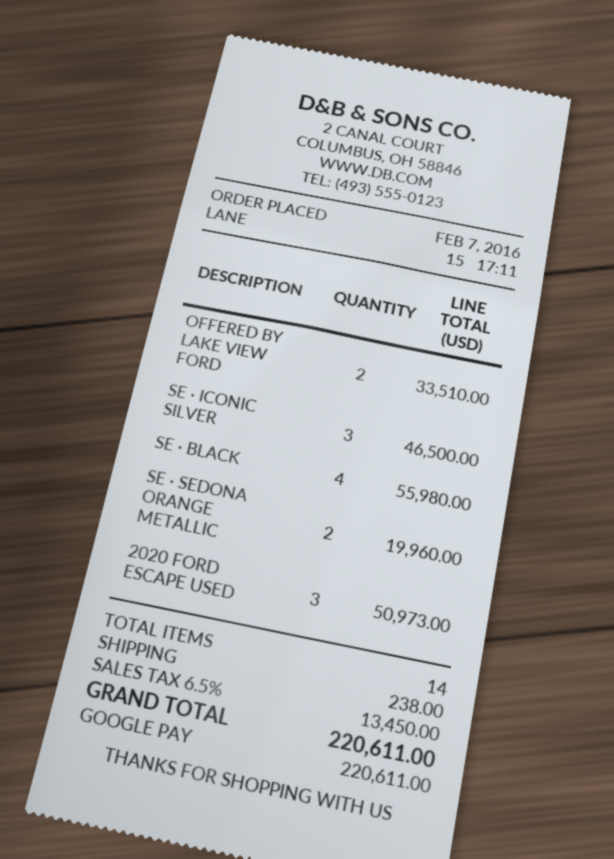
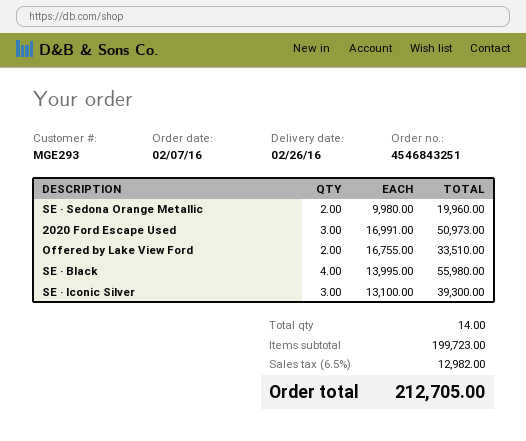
SE · ICONIC SILVER: 3 for 46500.00 -> 3 for 39300.00
shipping: 238.00 -> none
tax: 6.5% = 13450.00 -> 6.5% = 12982.00
total: 220611.00 -> 212705.00

